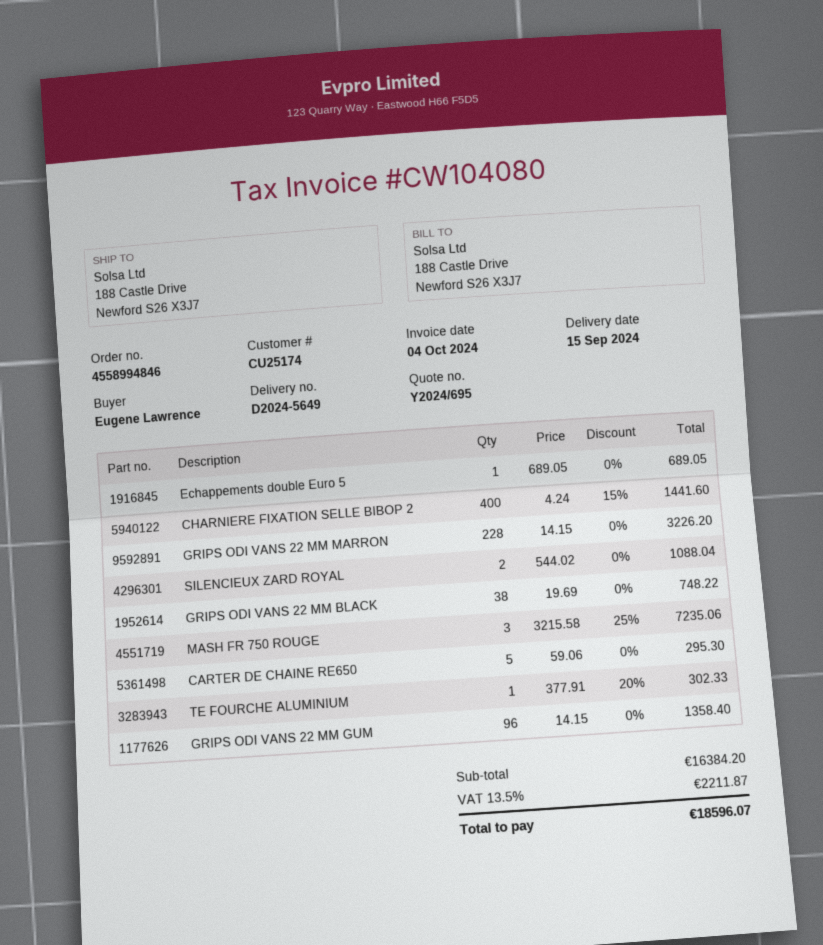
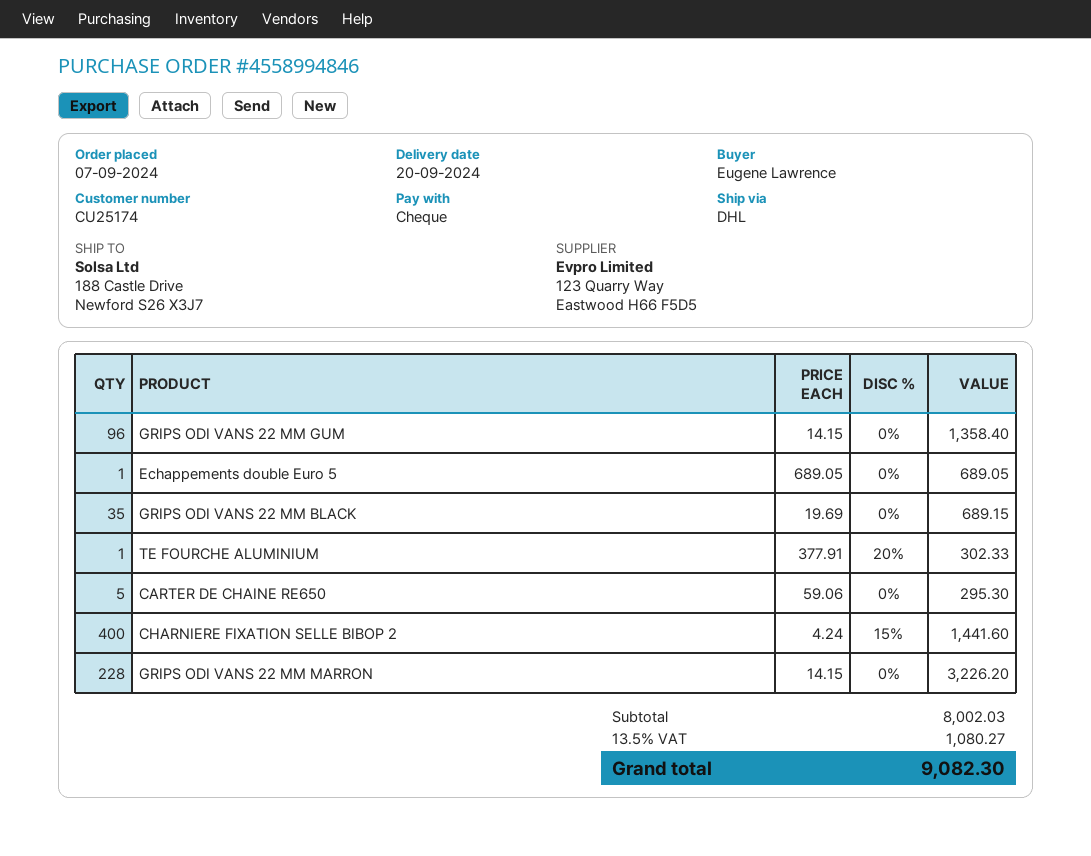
delivery date: 2024-09-15 -> 2024-09-20
SILENCIEUX ZARD ROYAL: 2 x 544.02 = 1088.04 -> none
GRIPS ODI VANS 22 MM BLACK: 38 x 19.69 = 748.22 -> 35 x 19.69 = 689.15
MASH FR 750 ROUGE: 3 x 3215.58 - 25% = 7235.06 -> none
subtotal: 16384.20 -> 8002.03
tax: 13.5% = 2211.87 -> 13.5% = 1080.27
total: 18596.07 -> 9082.30

